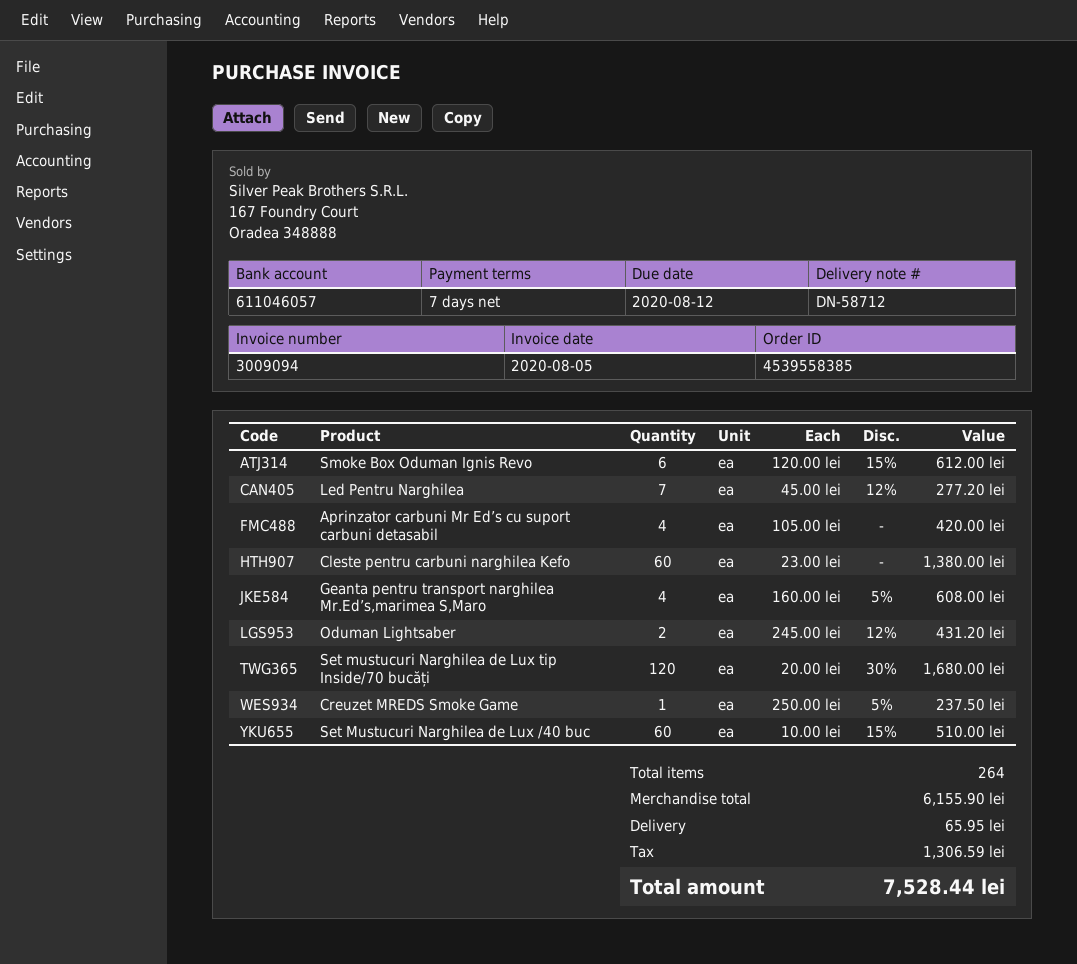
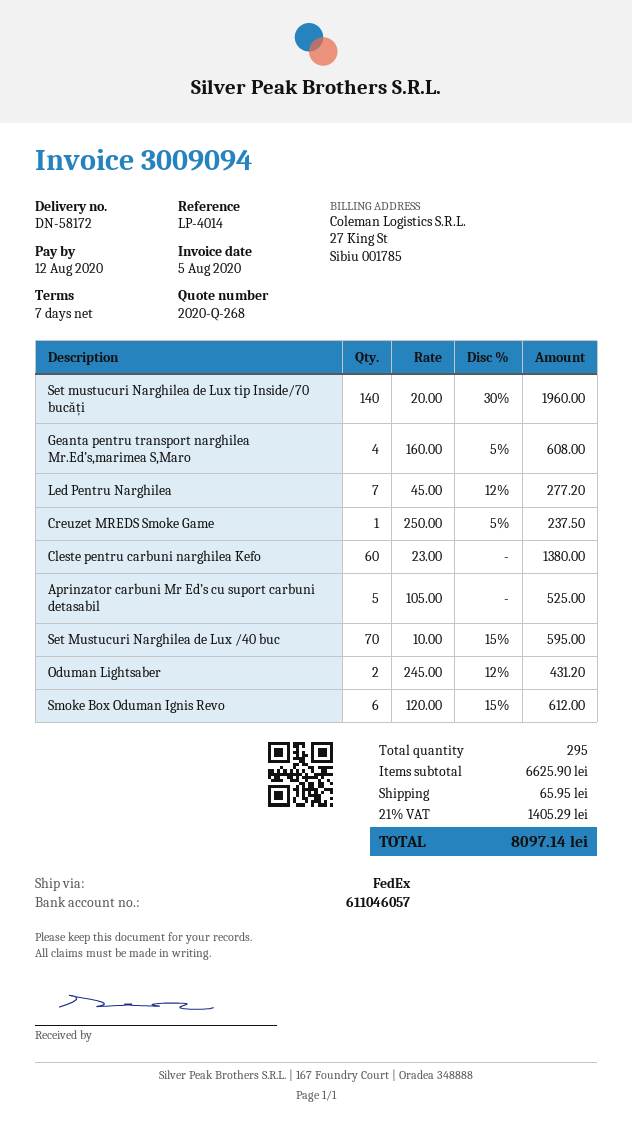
delivery note number: DN-58712 -> DN-58172
Aprinzator carbuni Mr Ed’s cu suport carbuni detasabil: 4 x 105.00 = 420.00 -> 5 x 105.00 = 525.00
Set mustucuri Narghilea de Lux tip Inside/70 bucăți: 120 x 20.00 - 30% = 1680.00 -> 140 x 20.00 - 30% = 1960.00
Set Mustucuri Narghilea de Lux /40 buc: 60 x 10.00 - 15% = 510.00 -> 70 x 10.00 - 15% = 595.00
total quantity: 264 -> 295
subtotal: 6155.90 -> 6625.90
tax: 1306.59 -> 1405.29
total: 7528.44 -> 8097.14

